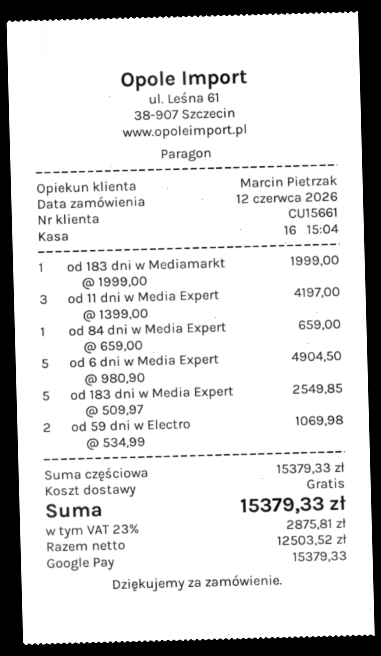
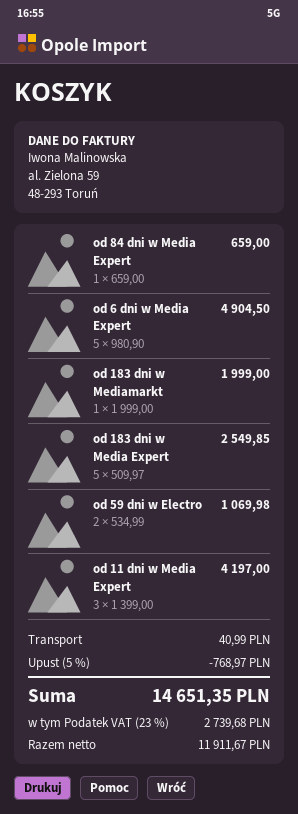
discount: none -> 5% = 768.97
shipping: 0.00 -> 40.99
net: 12503.52 -> 11911.67
tax: 23% = 2875.81 -> 23% = 2739.68
total: 15379.33 -> 14651.35

